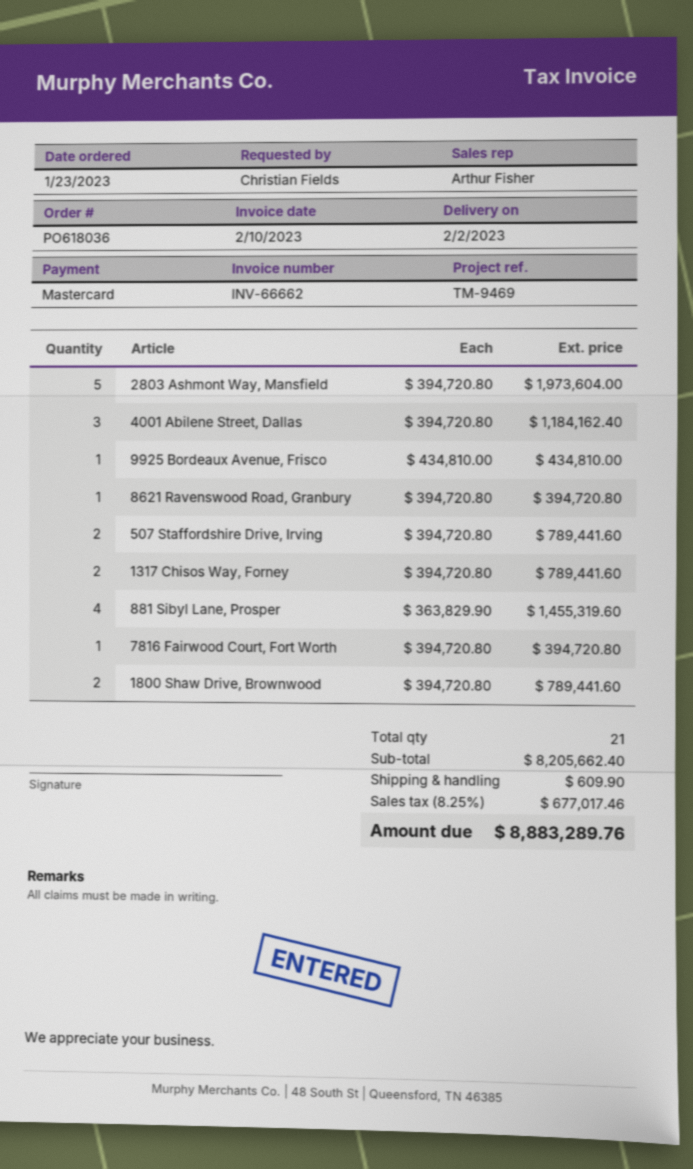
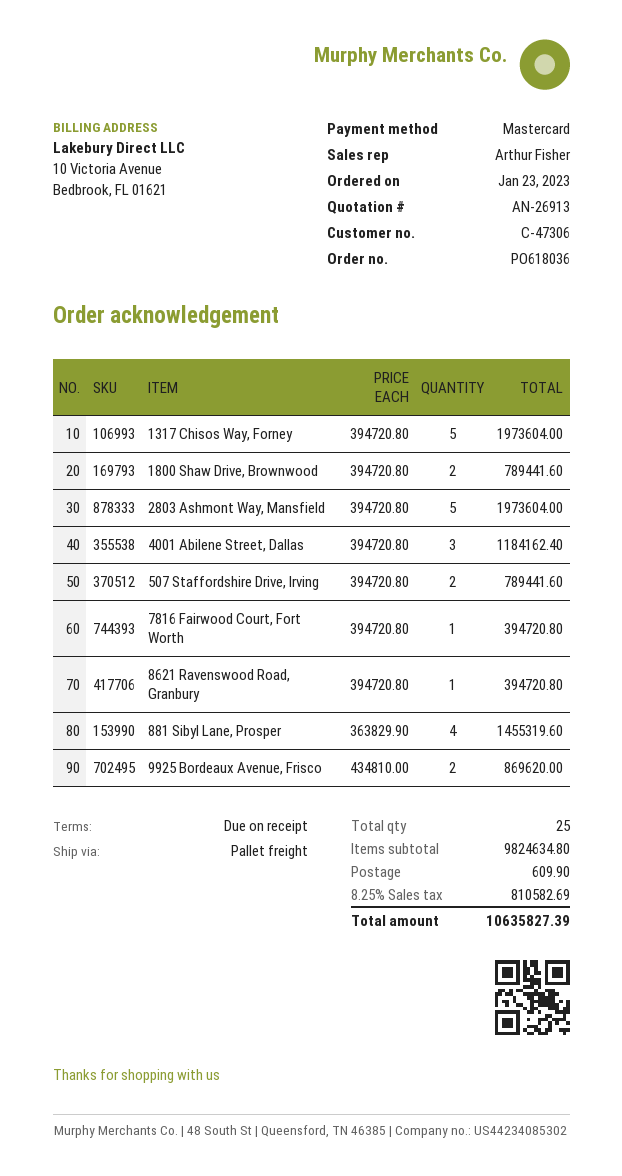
9925 Bordeaux Avenue, Frisco: 1 x 434810.00 = 434810.00 -> 2 x 434810.00 = 869620.00
1317 Chisos Way, Forney: 2 x 394720.80 = 789441.60 -> 5 x 394720.80 = 1973604.00
total quantity: 21 -> 25
subtotal: 8205662.40 -> 9824634.80
tax: 8.25% = 677017.46 -> 8.25% = 810582.69
total: 8883289.76 -> 10635827.39

